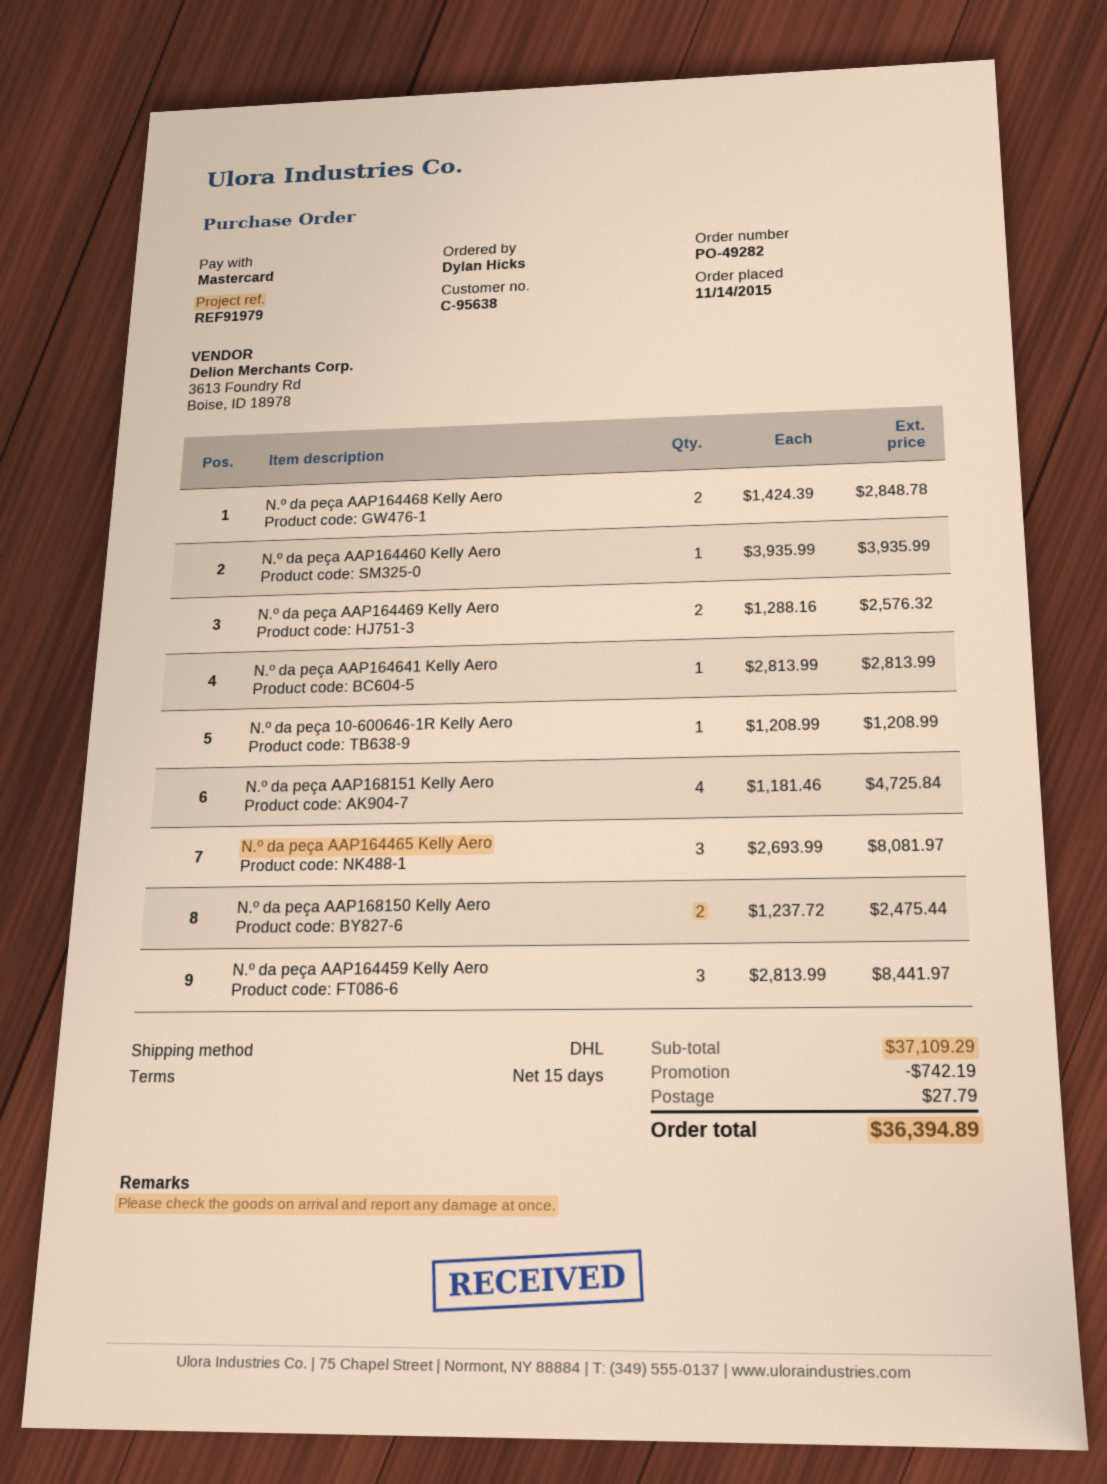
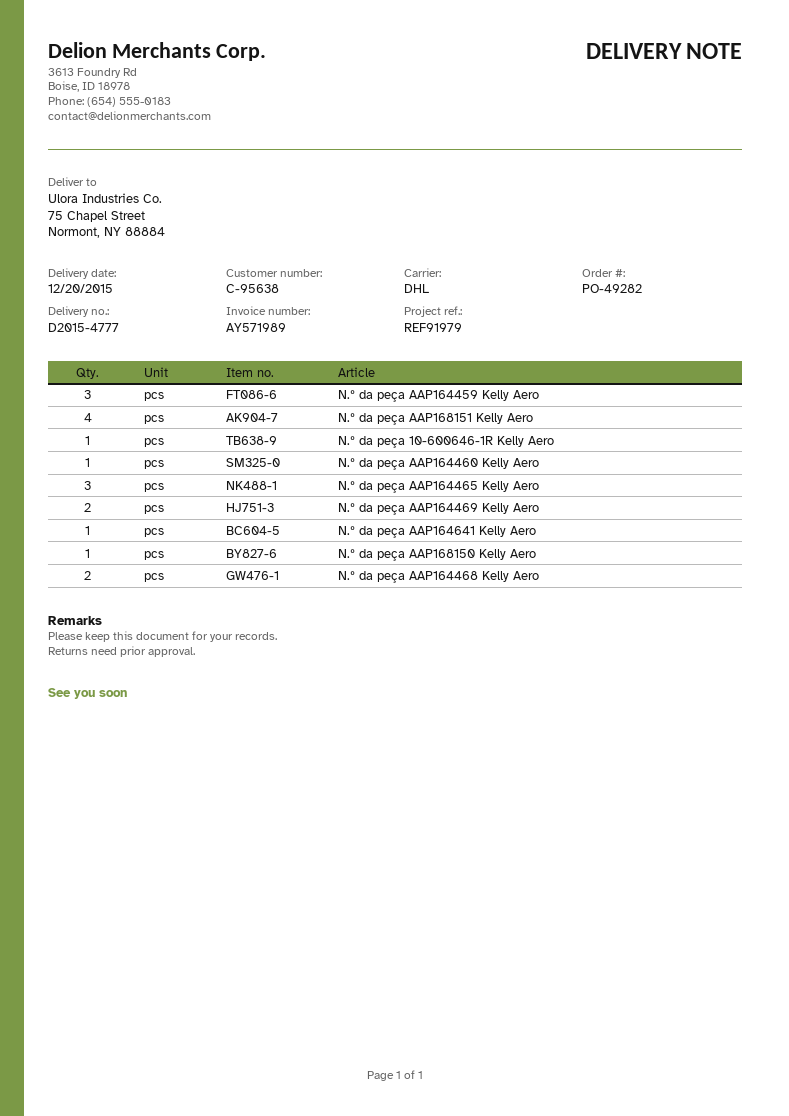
N.º da peça AAP168150 Kelly Aero: 2 -> 1

